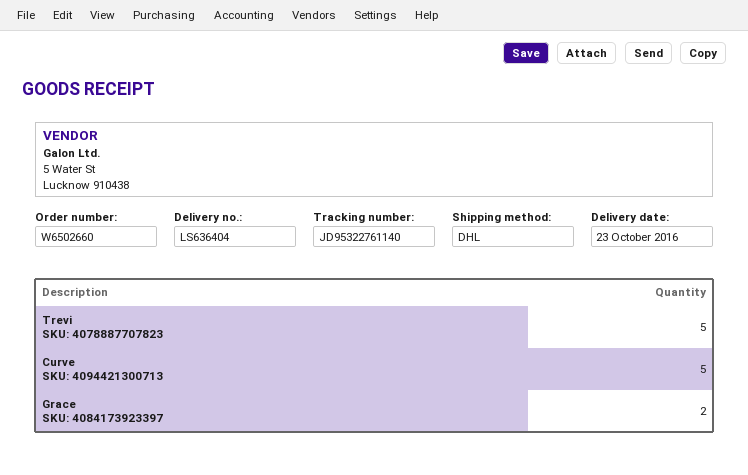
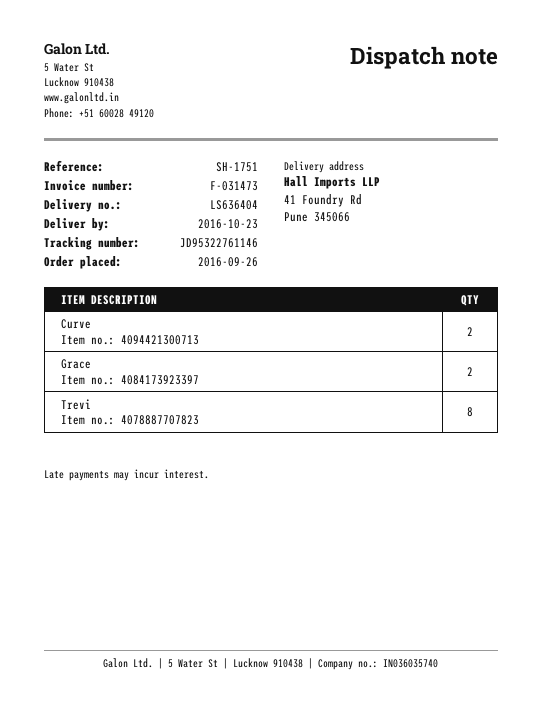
tracking number: JD95322761140 -> JD95322761146
Trevi: 5 -> 8
Curve: 5 -> 2

